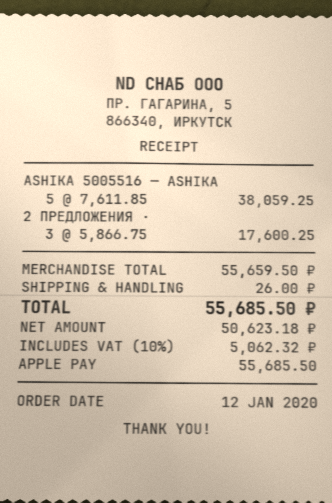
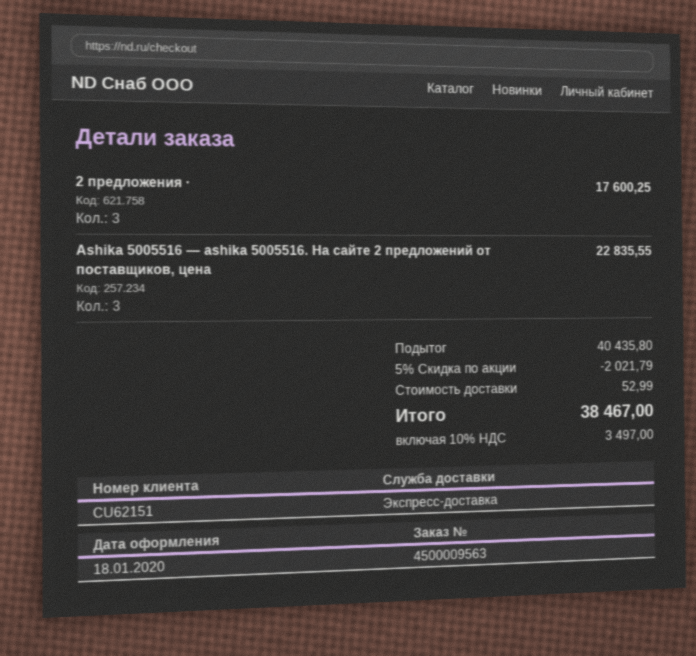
order date: 2020-01-12 -> 2020-01-18
ASHIKA 5005516 — ASHIKA: 5 for 38059.25 -> 3 for 22835.55
subtotal: 55659.50 -> 40435.80
discount: none -> 5% = 2021.79
shipping: 26.00 -> 52.99
tax: 10% = 5062.32 -> 10% = 3497.00
total: 55685.50 -> 38467.00

